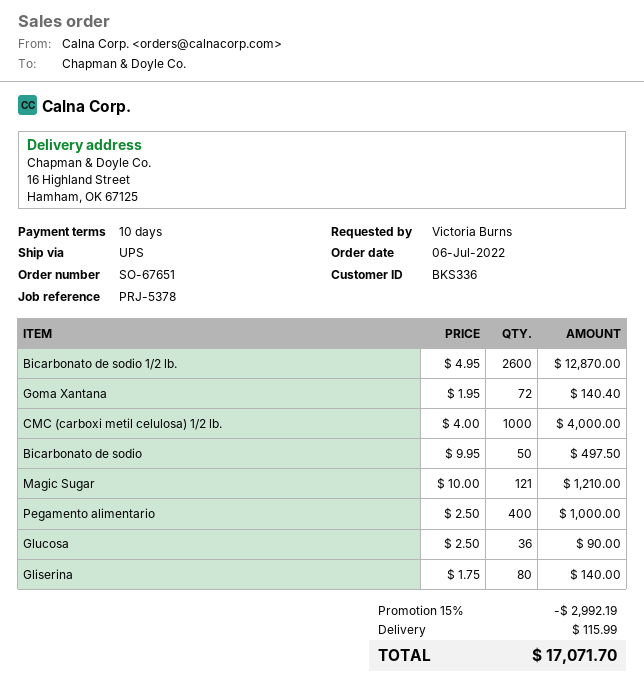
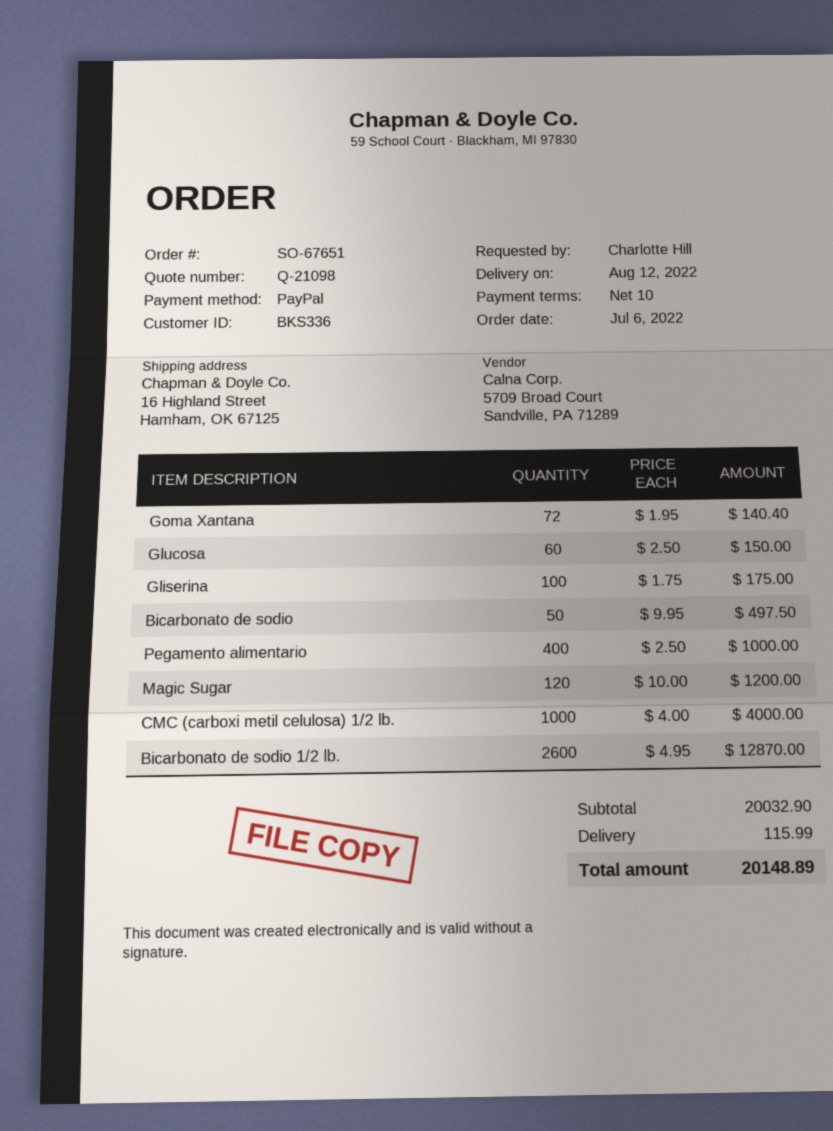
ordered by: Victoria Burns -> Charlotte Hill
Magic Sugar: 121 x 10.00 = 1210.00 -> 120 x 10.00 = 1200.00
Glucosa: 36 x 2.50 = 90.00 -> 60 x 2.50 = 150.00
Gliserina: 80 x 1.75 = 140.00 -> 100 x 1.75 = 175.00
discount: 15% = 2992.19 -> none
total: 17071.70 -> 20148.89

